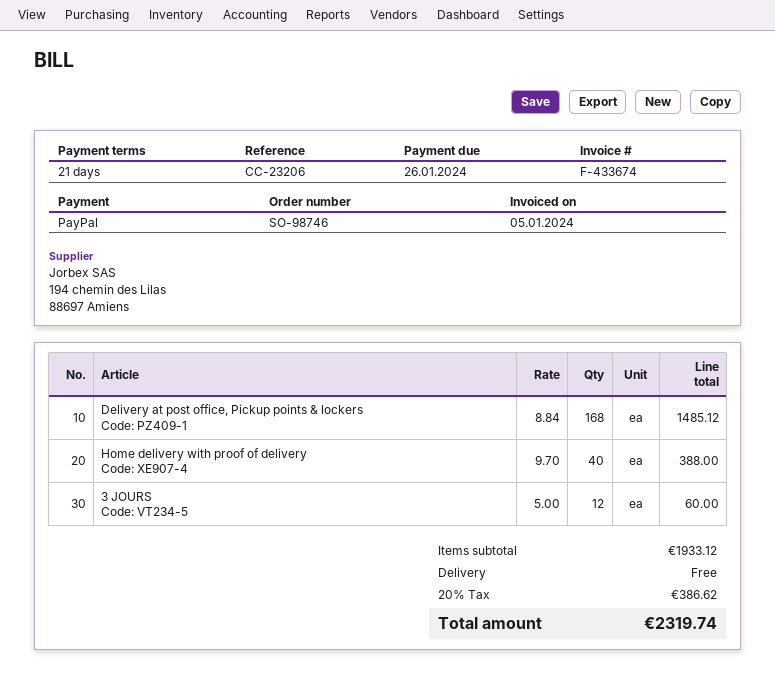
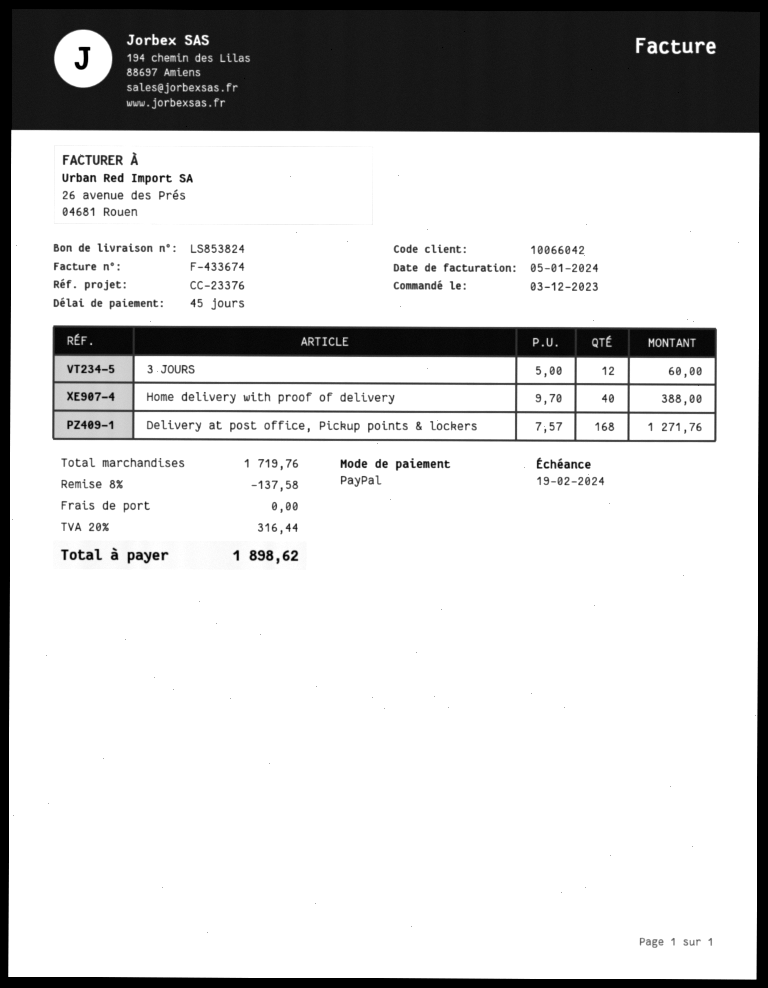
payment terms: 21 days -> 45 days
due date: 2024-01-26 -> 2024-02-19
reference: CC-23206 -> CC-23376
Delivery at post office, Pickup points & lockers: 168 x 8.84 = 1485.12 -> 168 x 7.57 = 1271.76
subtotal: 1933.12 -> 1719.76
discount: none -> 8% = 137.58
tax: 20% = 386.62 -> 20% = 316.44
total: 2319.74 -> 1898.62

